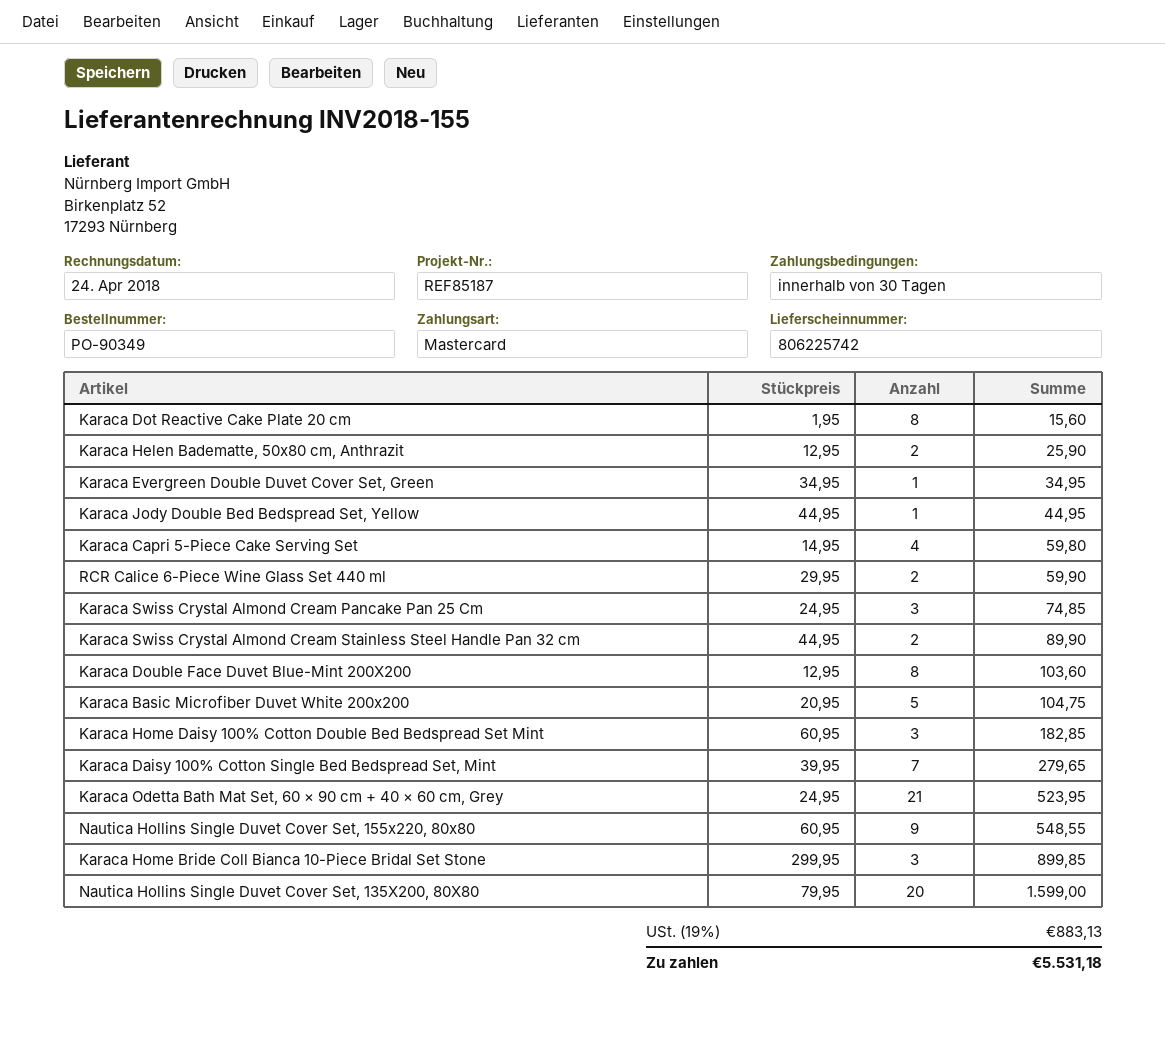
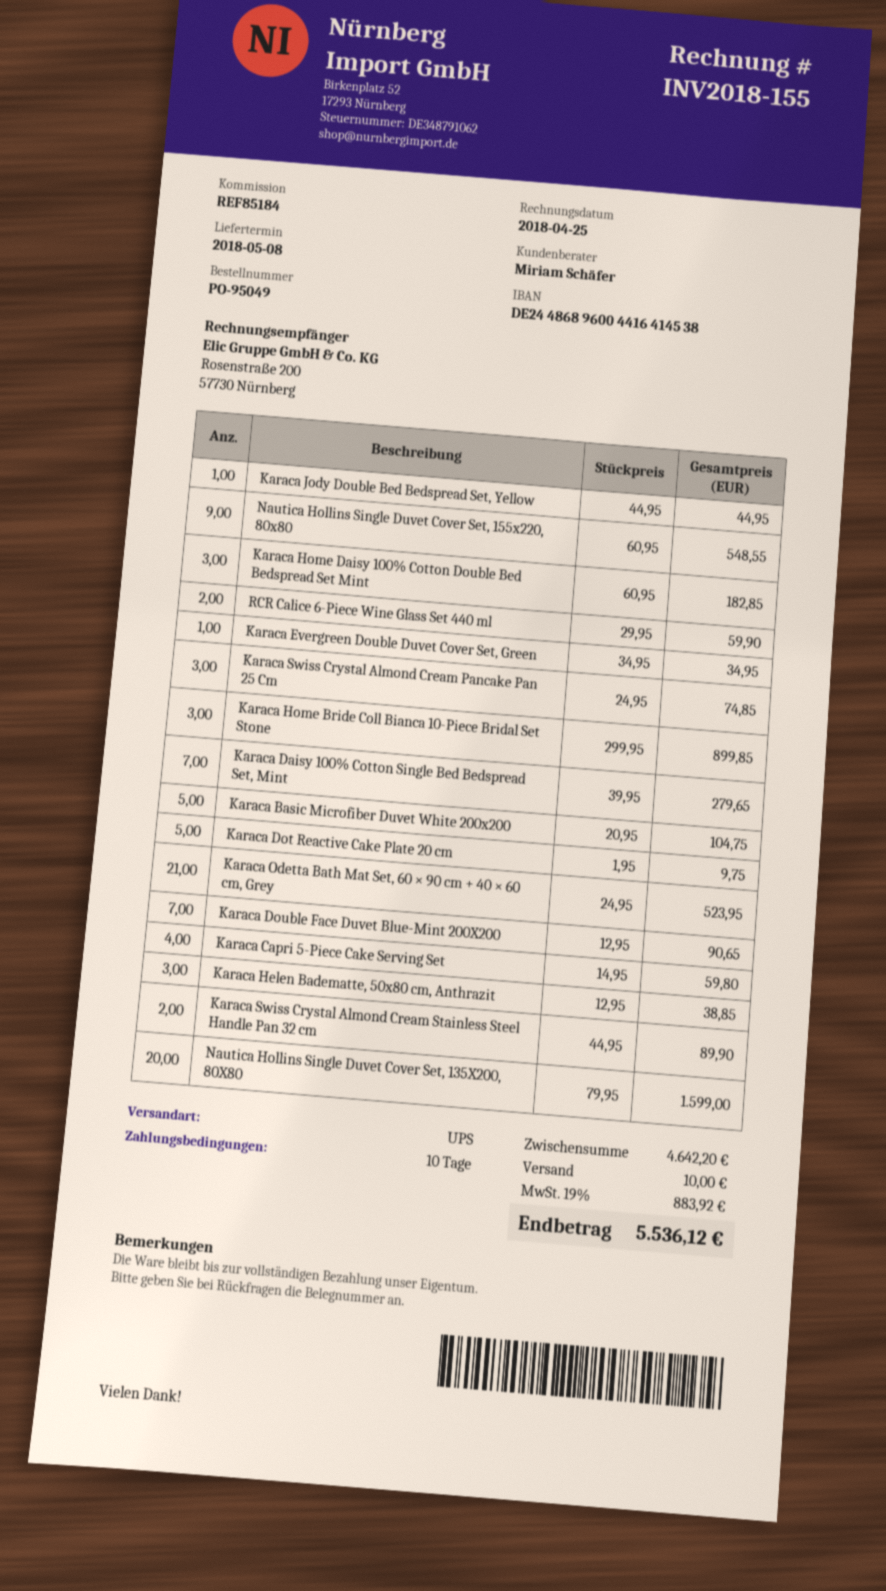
order number: PO-90349 -> PO-95049
invoice date: 2018-04-24 -> 2018-04-25
payment terms: 30 days -> 10 days
reference: REF85187 -> REF85184
Karaca Dot Reactive Cake Plate 20 cm: 8 x 1.95 = 15.60 -> 5 x 1.95 = 9.75
Karaca Helen Badematte, 50x80 cm, Anthrazit: 2 x 12.95 = 25.90 -> 3 x 12.95 = 38.85
Karaca Double Face Duvet Blue-Mint 200X200: 8 x 12.95 = 103.60 -> 7 x 12.95 = 90.65
shipping: none -> 10.00
tax: 19% = 883.13 -> 19% = 883.92
total: 5531.18 -> 5536.12

